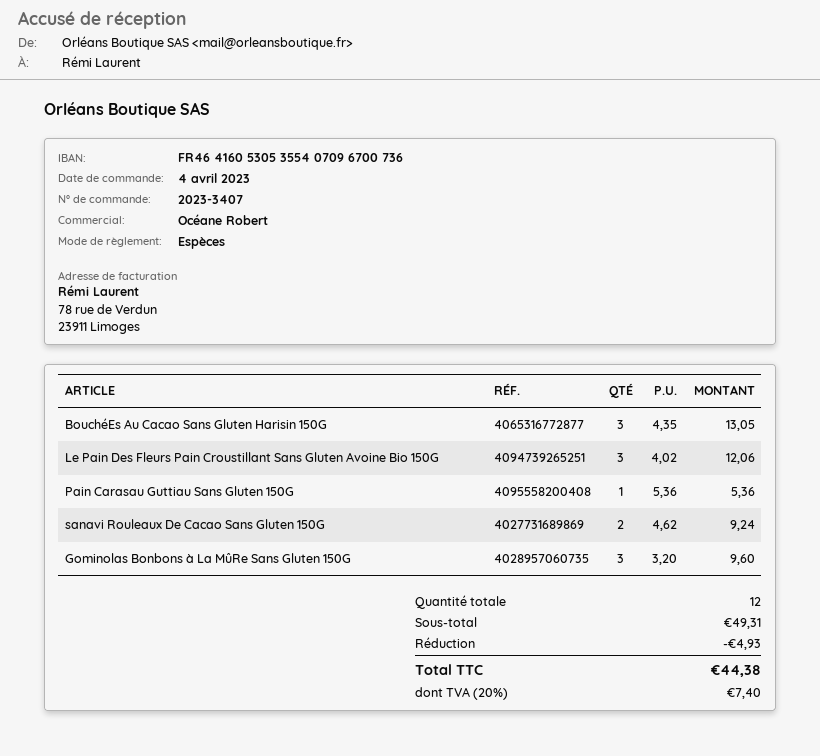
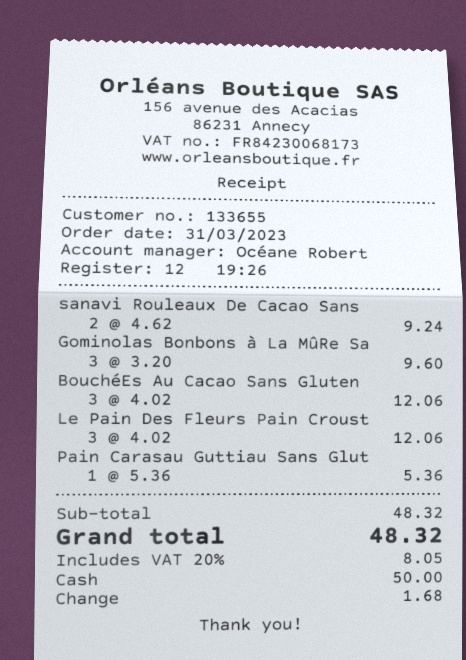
order date: 2023-04-04 -> 2023-03-31
BouchéEs Au Cacao Sans Gluten Harisin 150G: 3 x 4.35 = 13.05 -> 3 x 4.02 = 12.06
subtotal: 49.31 -> 48.32
discount: 4.93 -> none
tax: 20% = 7.40 -> 20% = 8.05
total: 44.38 -> 48.32

